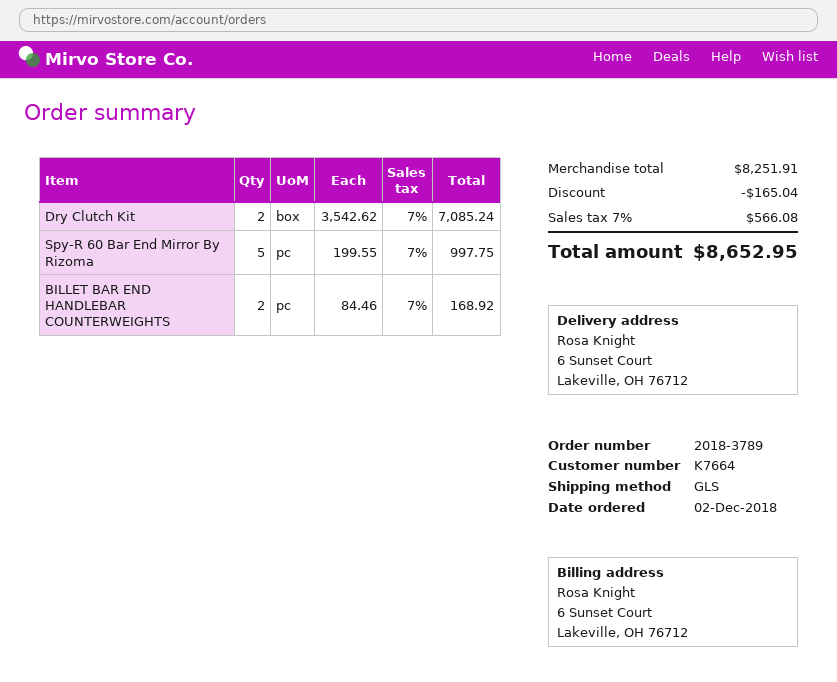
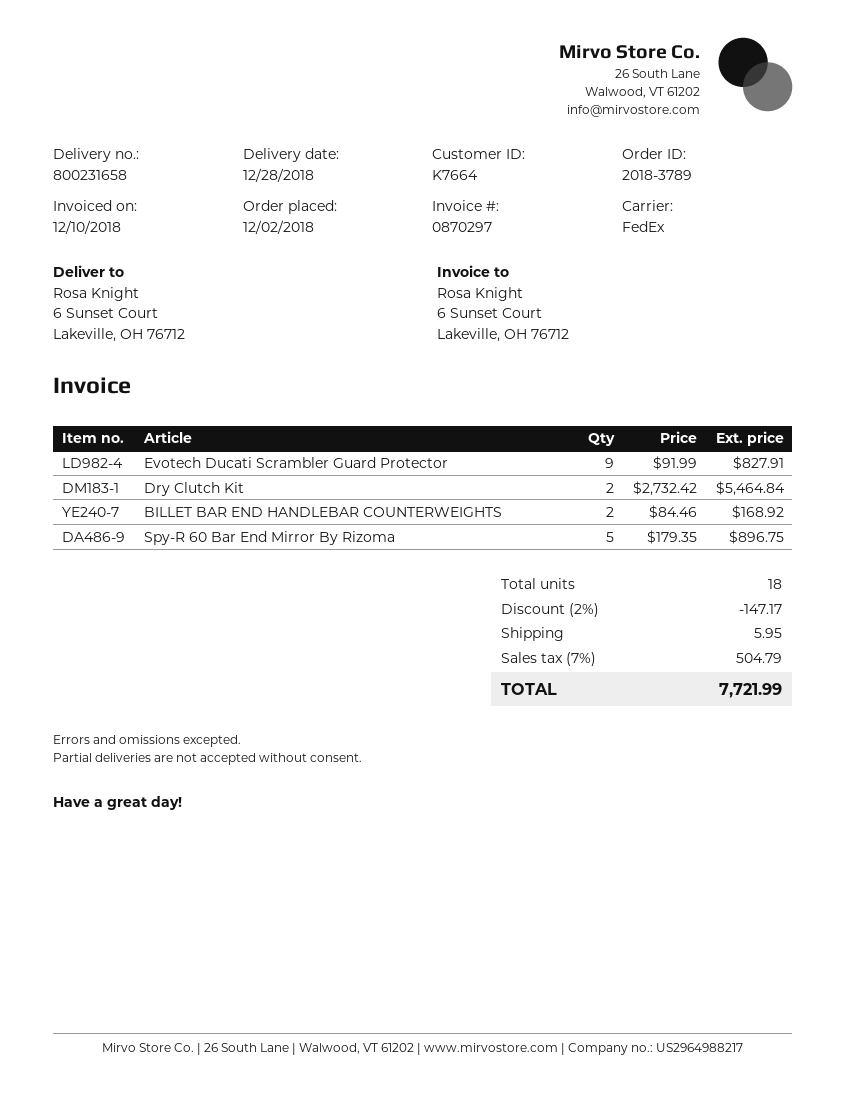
shipping method: GLS -> FedEx
Dry Clutch Kit: 2 x 3542.62 = 7085.24 -> 2 x 2732.42 = 5464.84
Spy-R 60 Bar End Mirror By Rizoma: 5 x 199.55 = 997.75 -> 5 x 179.35 = 896.75
Evotech Ducati Scrambler Guard Protector: none -> 9 x 91.99 = 827.91
discount: 165.04 -> 147.17
shipping: none -> 5.95
tax: 7% = 566.08 -> 7% = 504.79
total: 8652.95 -> 7721.99

